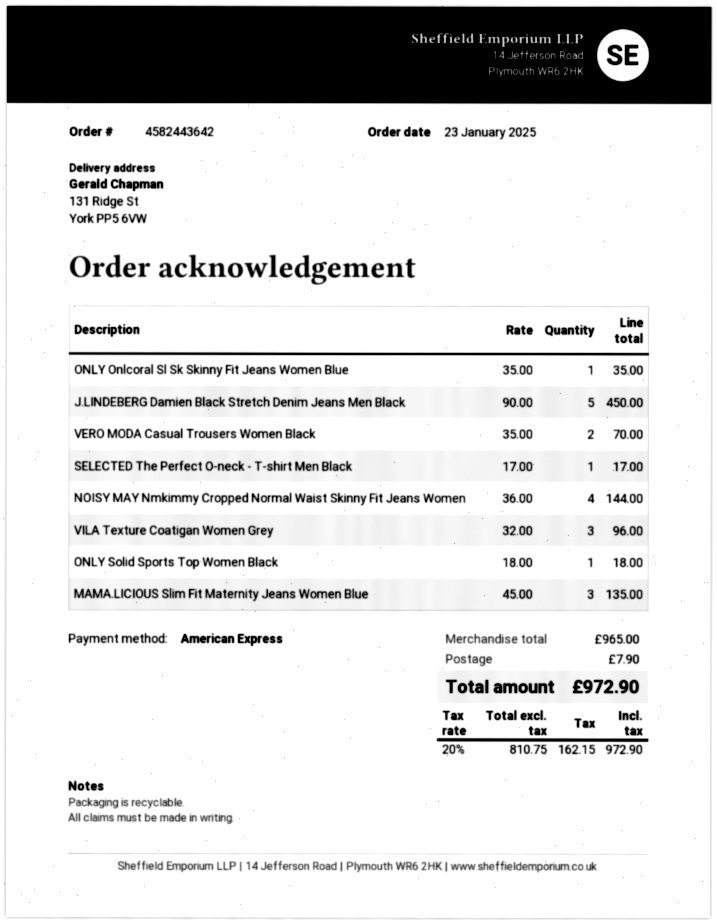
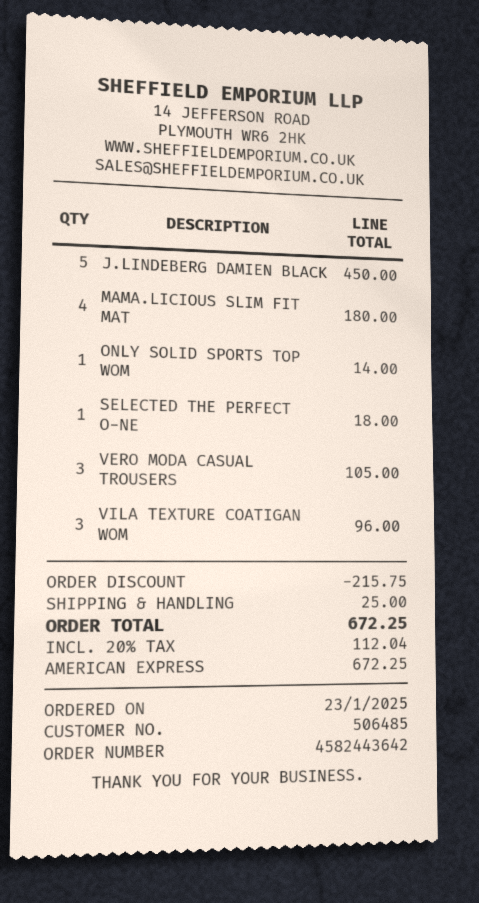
ONLY Onlcoral Sl Sk Skinny Fit Jeans Women Blue: 1 for 35.00 -> none
VERO MODA Casual Trousers Women Black: 2 for 70.00 -> 3 for 105.00
SELECTED The Perfect O-neck - T-shirt Men Black: 1 for 17.00 -> 1 for 18.00
NOISY MAY Nmkimmy Cropped Normal Waist Skinny Fit Jeans Women: 4 for 144.00 -> none
ONLY Solid Sports Top Women Black: 1 for 18.00 -> 1 for 14.00
MAMA.LICIOUS Slim Fit Maternity Jeans Women Blue: 3 for 135.00 -> 4 for 180.00
discount: none -> 215.75
shipping: 7.90 -> 25.00
tax: 20% = 162.15 -> 20% = 112.04
total: 972.90 -> 672.25

